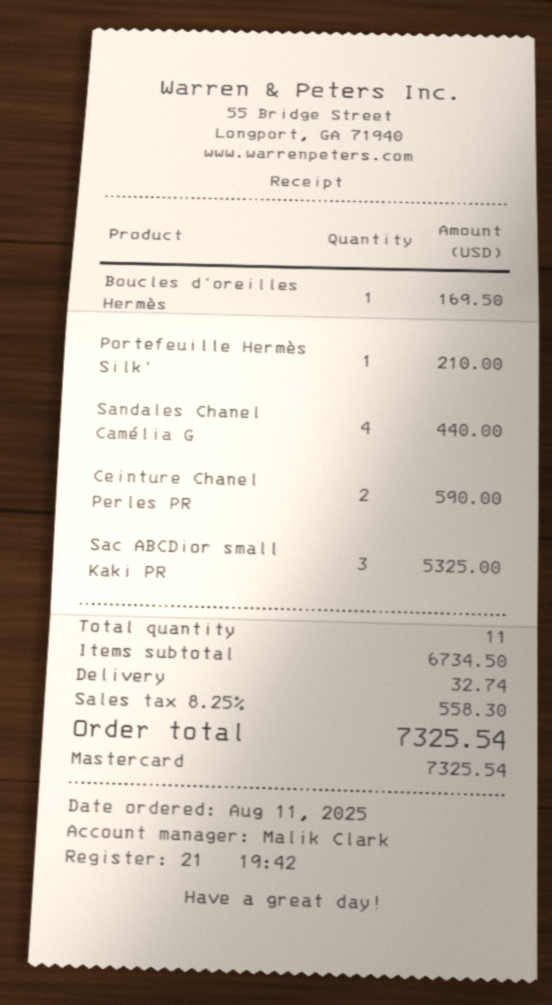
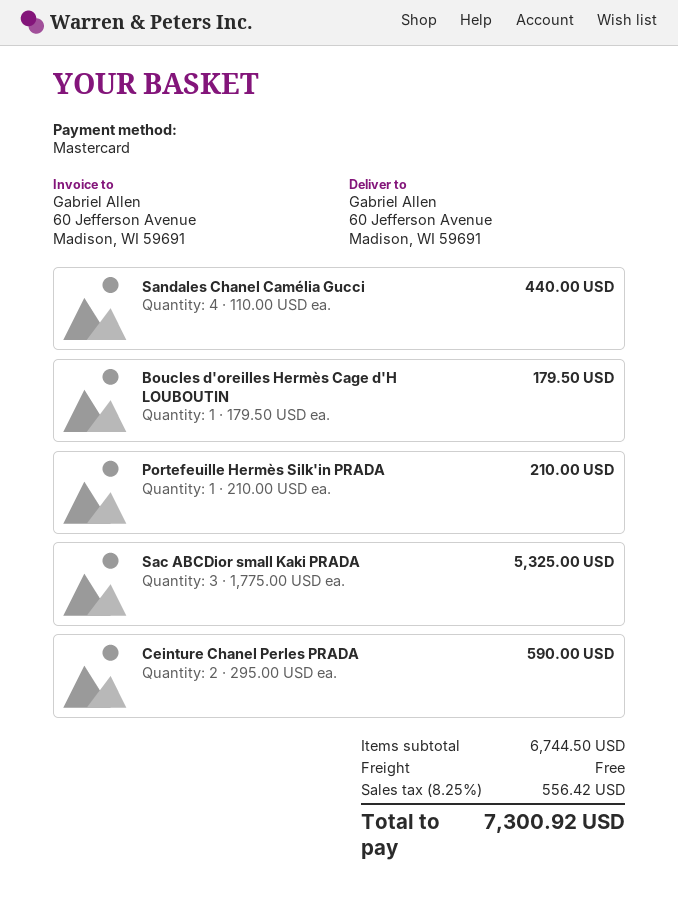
Boucles d'oreilles Hermès: 1 for 169.50 -> 1 for 179.50
subtotal: 6734.50 -> 6744.50
shipping: 32.74 -> 0.00
tax: 8.25% = 558.30 -> 8.25% = 556.42
total: 7325.54 -> 7300.92

